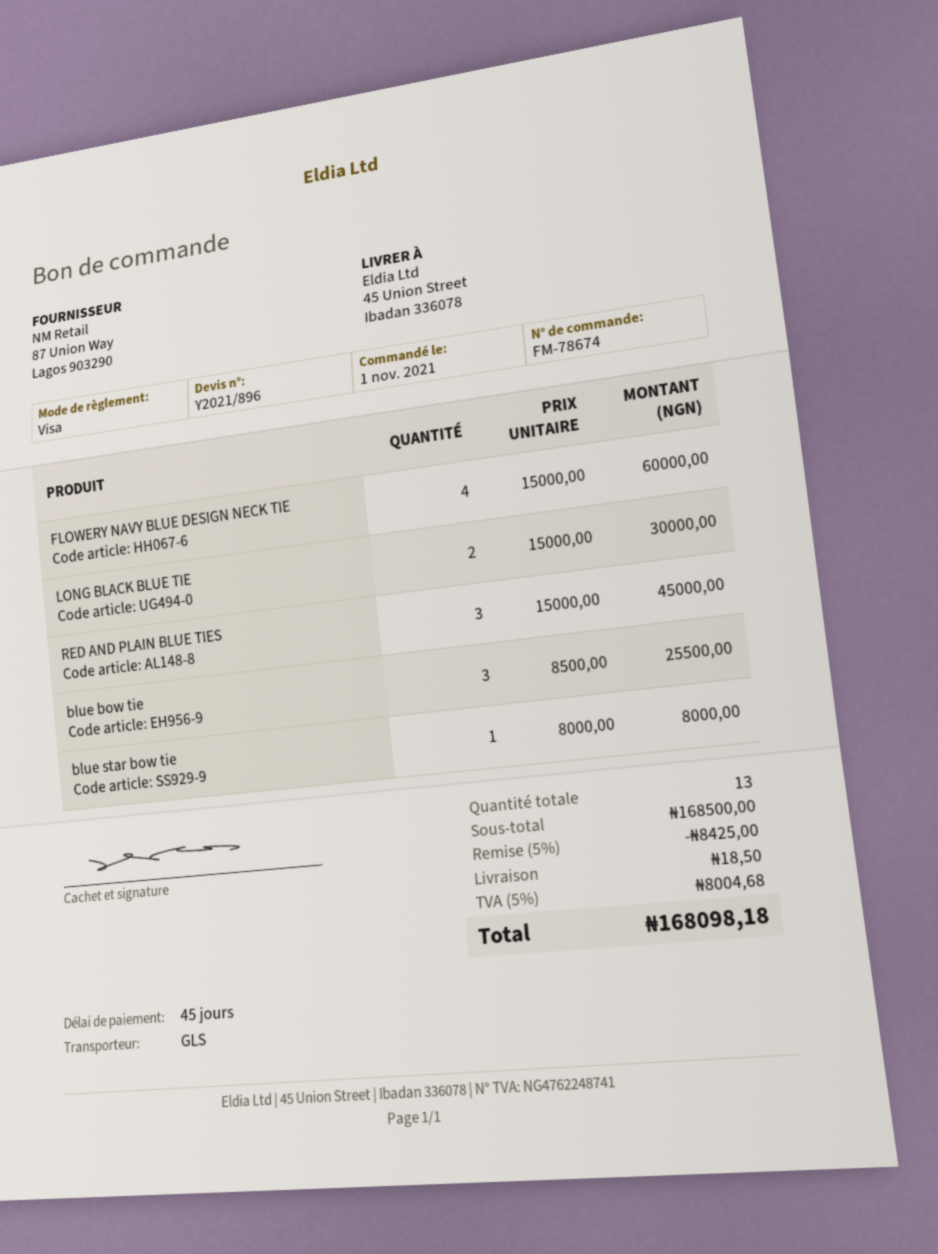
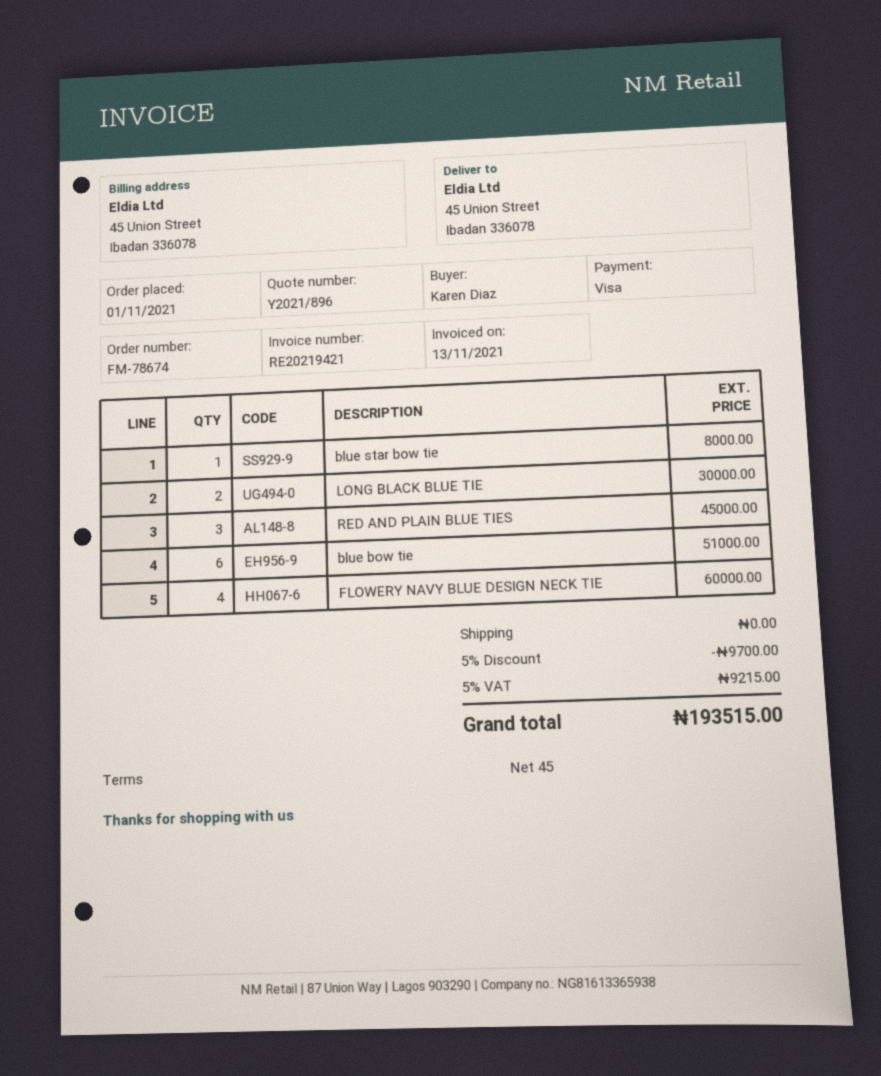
blue bow tie: 3 for 25500.00 -> 6 for 51000.00
discount: 5% = 8425.00 -> 5% = 9700.00
shipping: 18.50 -> 0.00
tax: 5% = 8004.68 -> 5% = 9215.00
total: 168098.18 -> 193515.00

